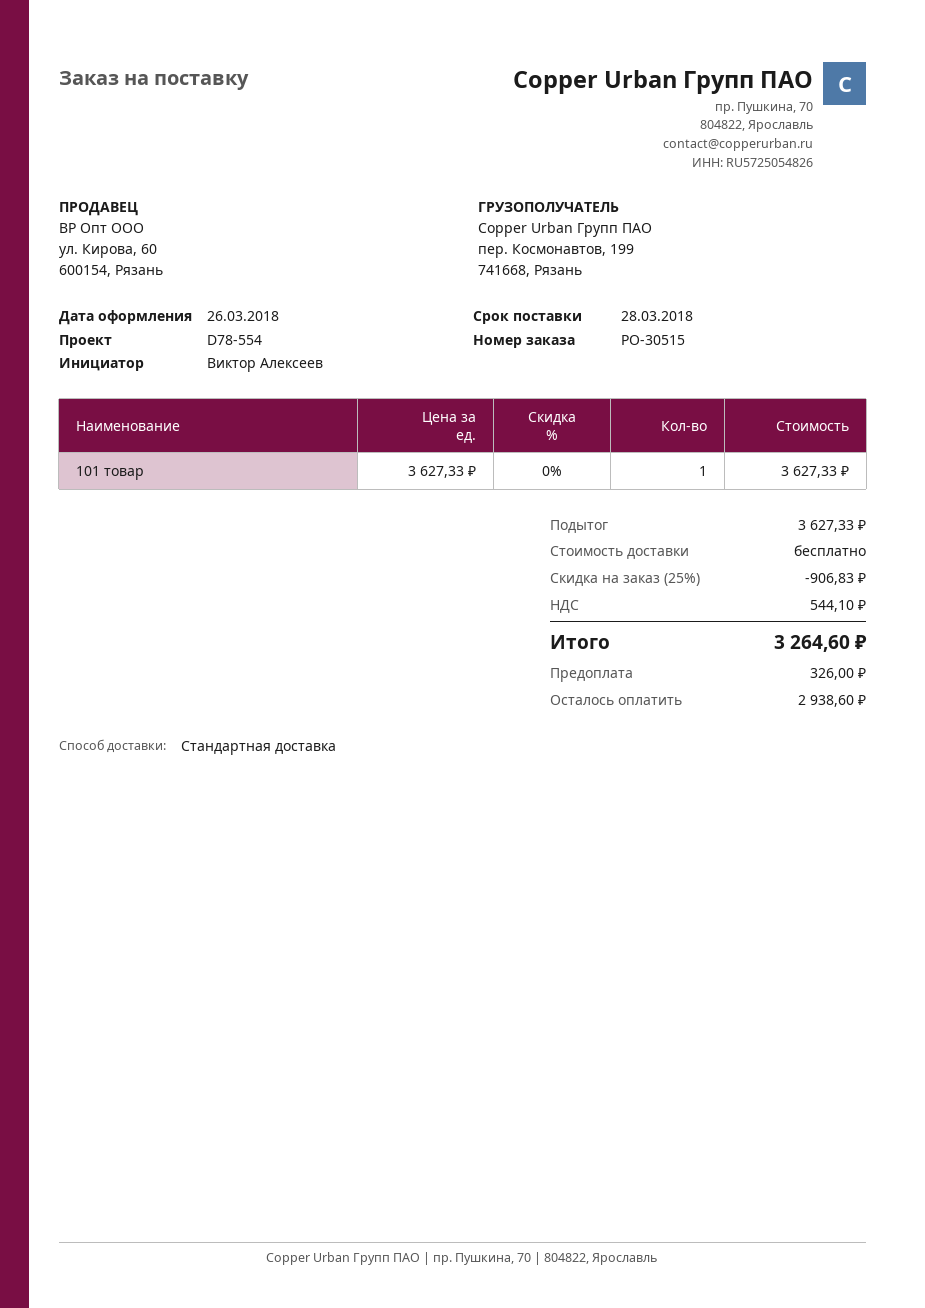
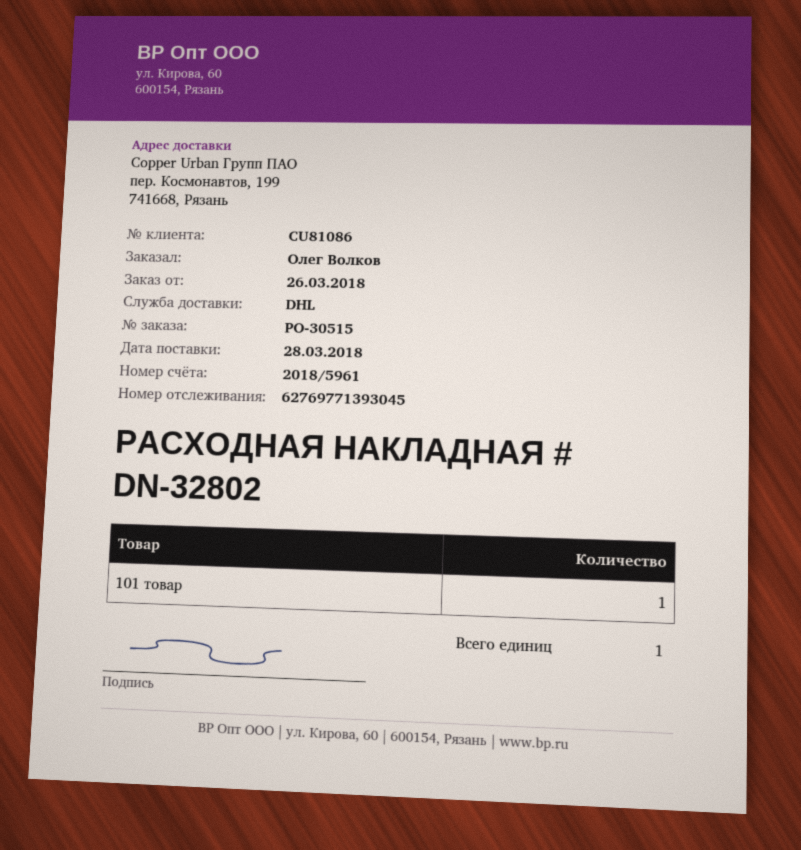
ordered by: Виктор Алексеев -> Олег Волков
shipping method: standard -> DHL

